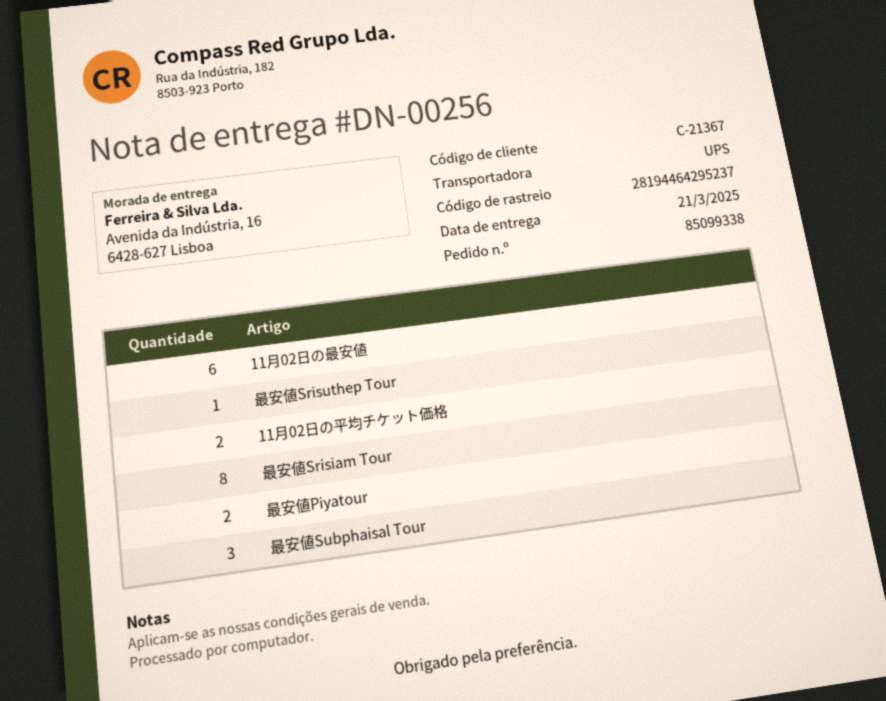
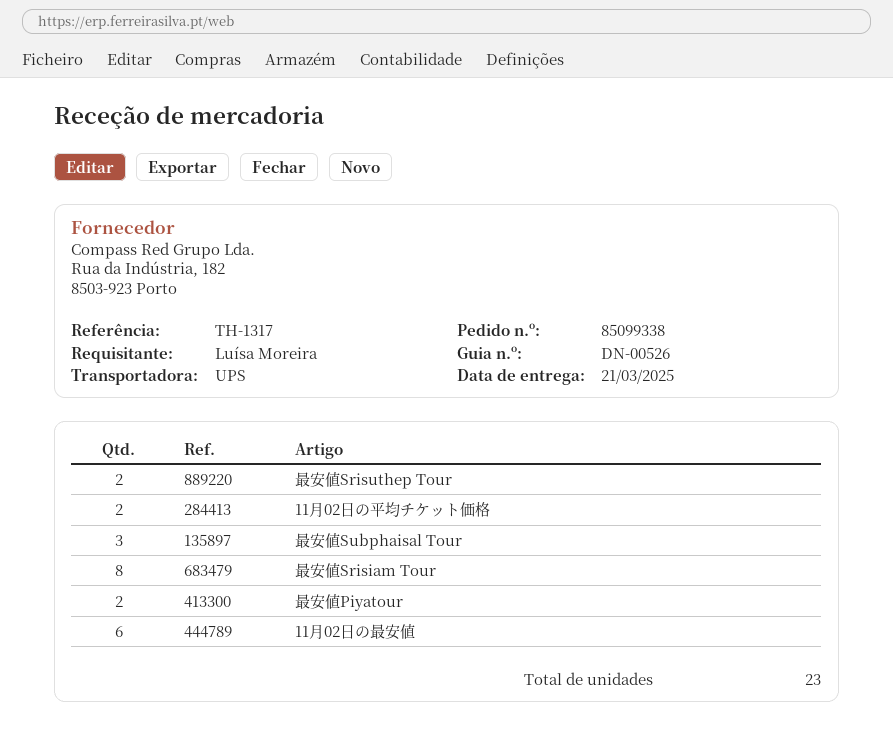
delivery note number: DN-00256 -> DN-00526
最安値Srisuthep Tour: 1 -> 2

